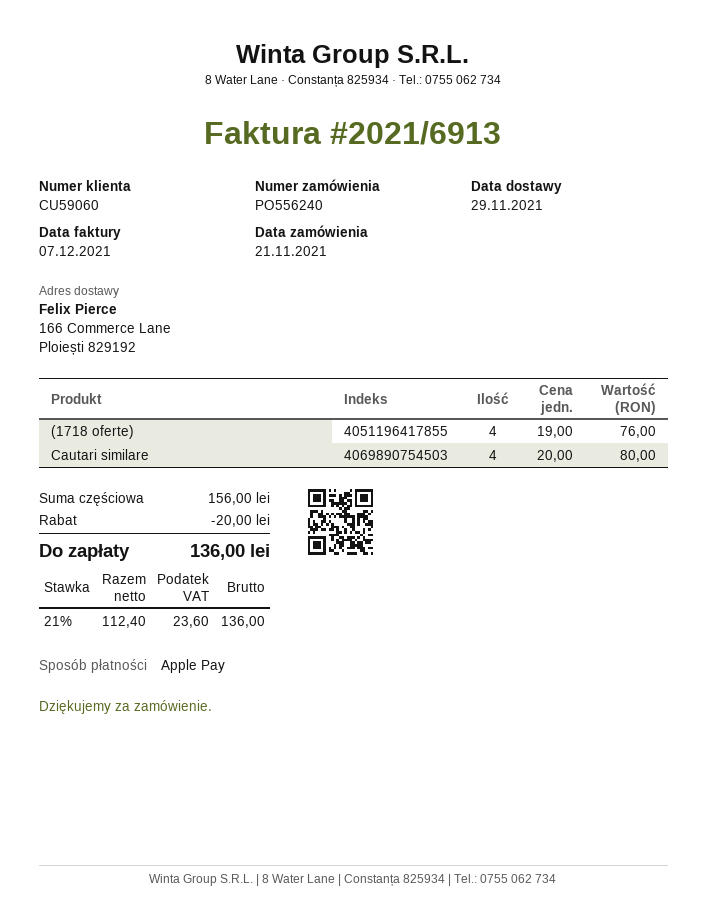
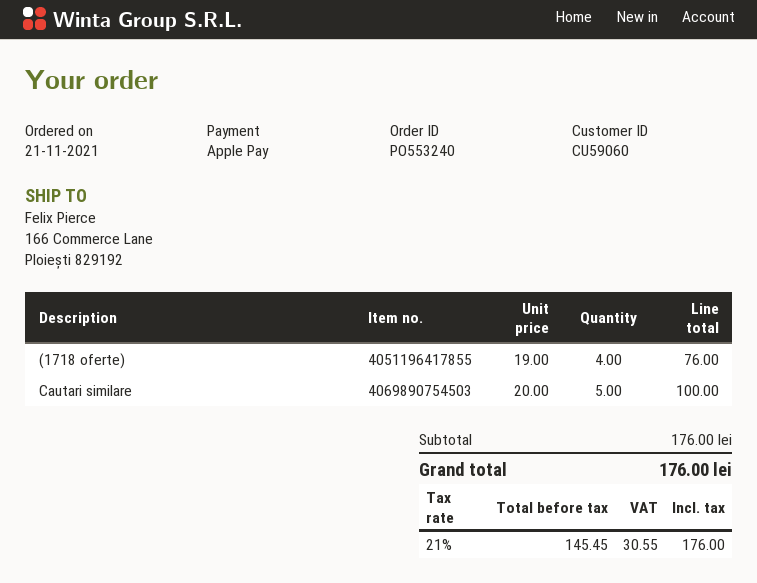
order number: PO556240 -> PO553240
Cautari similare: 4 x 20.00 = 80.00 -> 5 x 20.00 = 100.00
subtotal: 156.00 -> 176.00
discount: 20.00 -> none
net: 112.40 -> 145.45
tax: 21% = 23.60 -> 21% = 30.55
total: 136.00 -> 176.00

